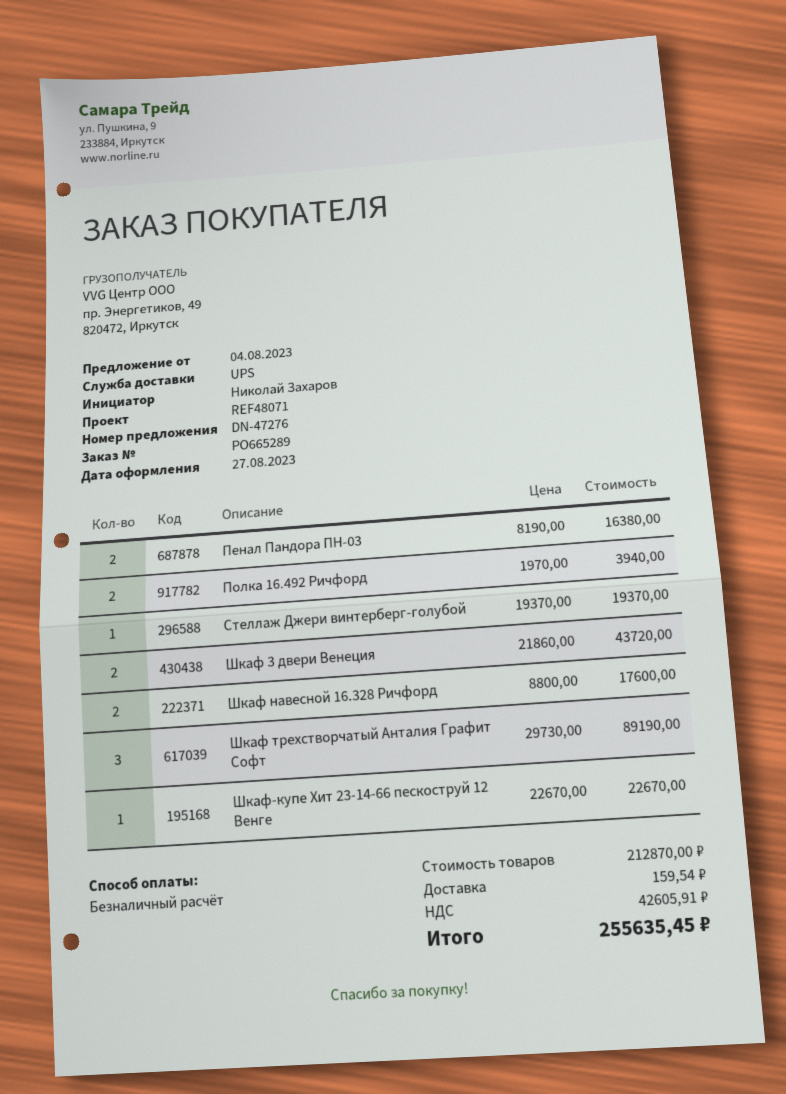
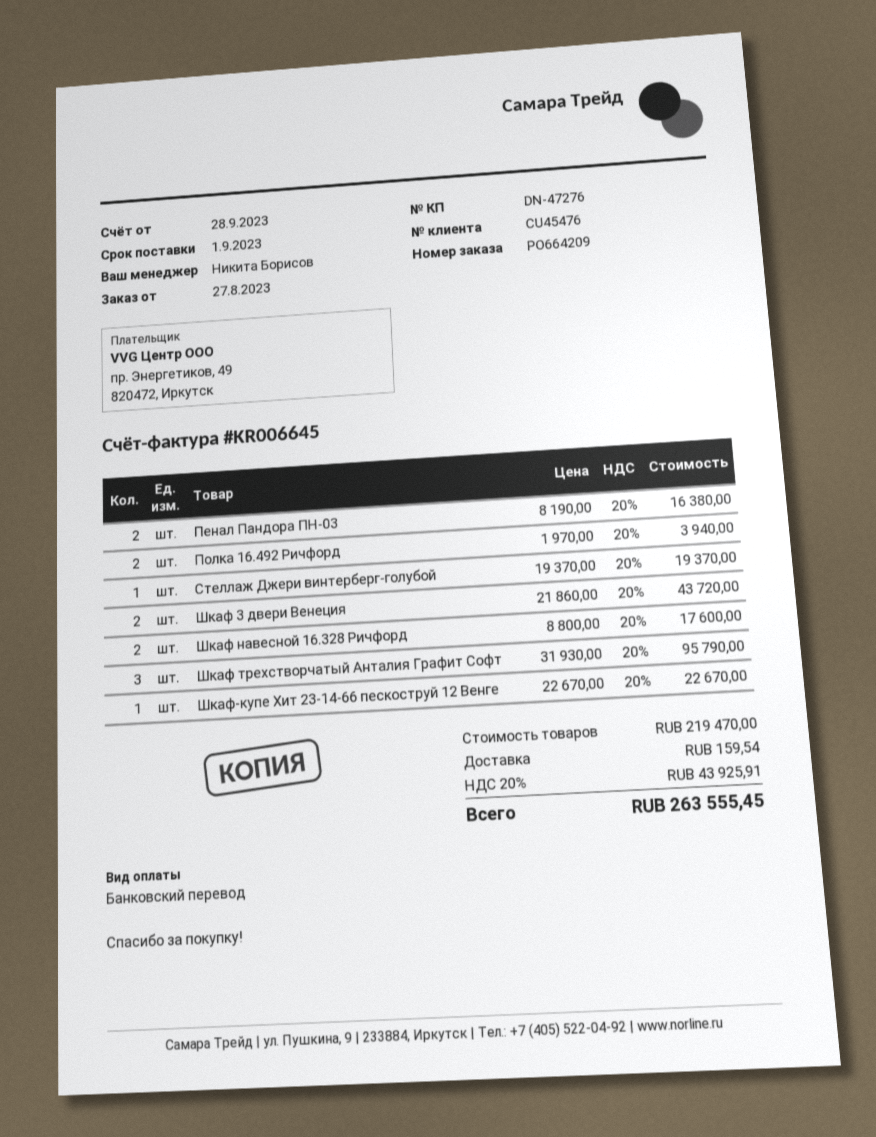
order number: PO665289 -> PO664209
Шкаф трехстворчатый Анталия Графит Софт: 3 x 29730.00 = 89190.00 -> 3 x 31930.00 = 95790.00
subtotal: 212870.00 -> 219470.00
tax: 42605.91 -> 43925.91
total: 255635.45 -> 263555.45

